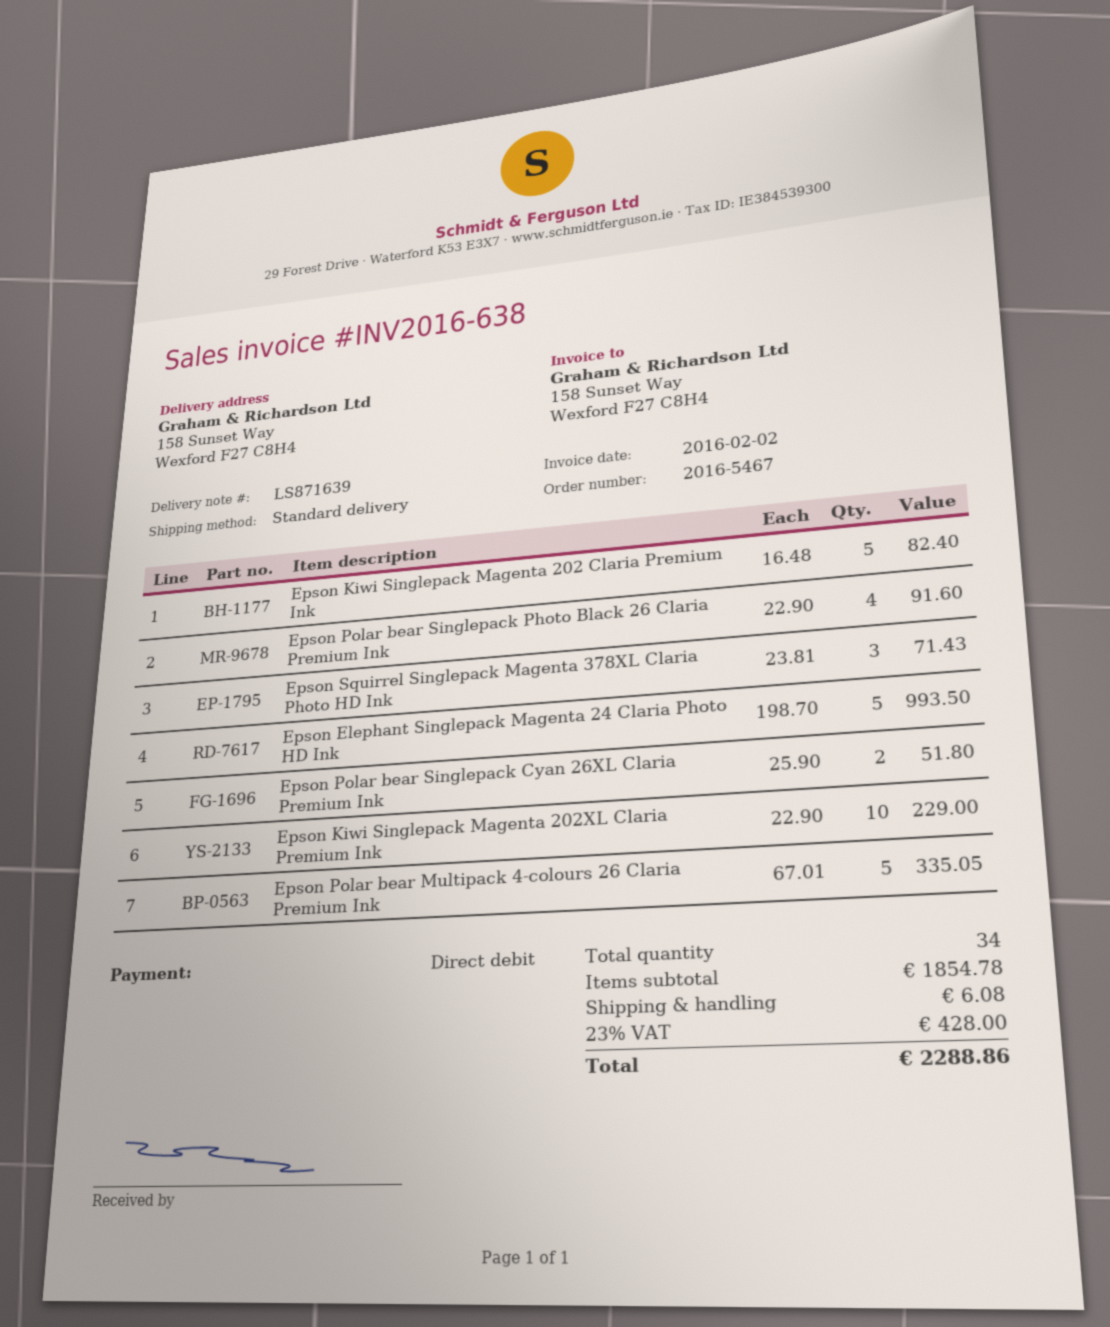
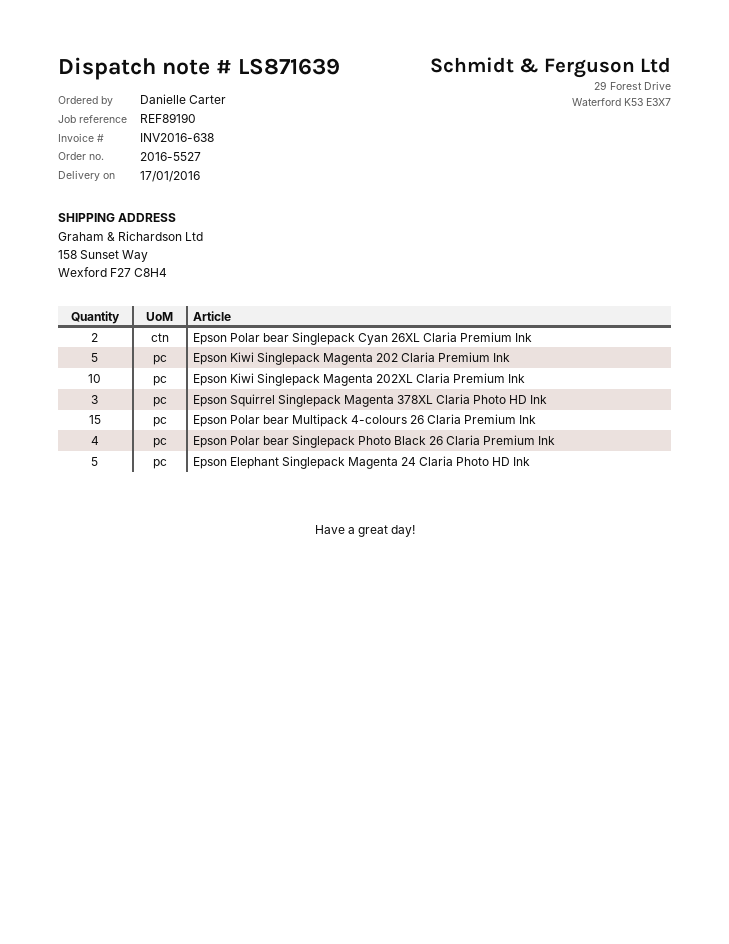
order number: 2016-5467 -> 2016-5527
Epson Polar bear Multipack 4-colours 26 Claria Premium Ink: 5 -> 15

